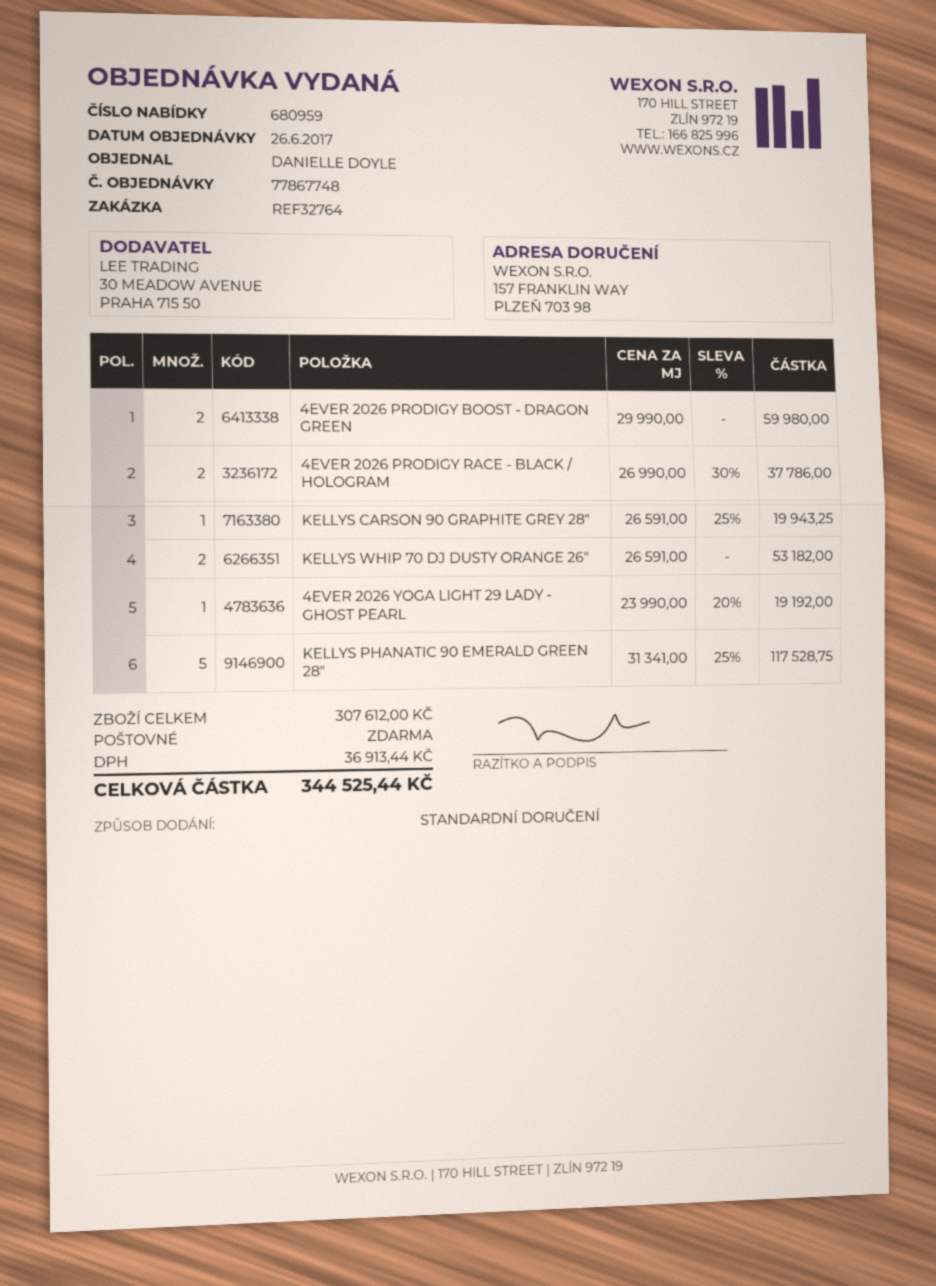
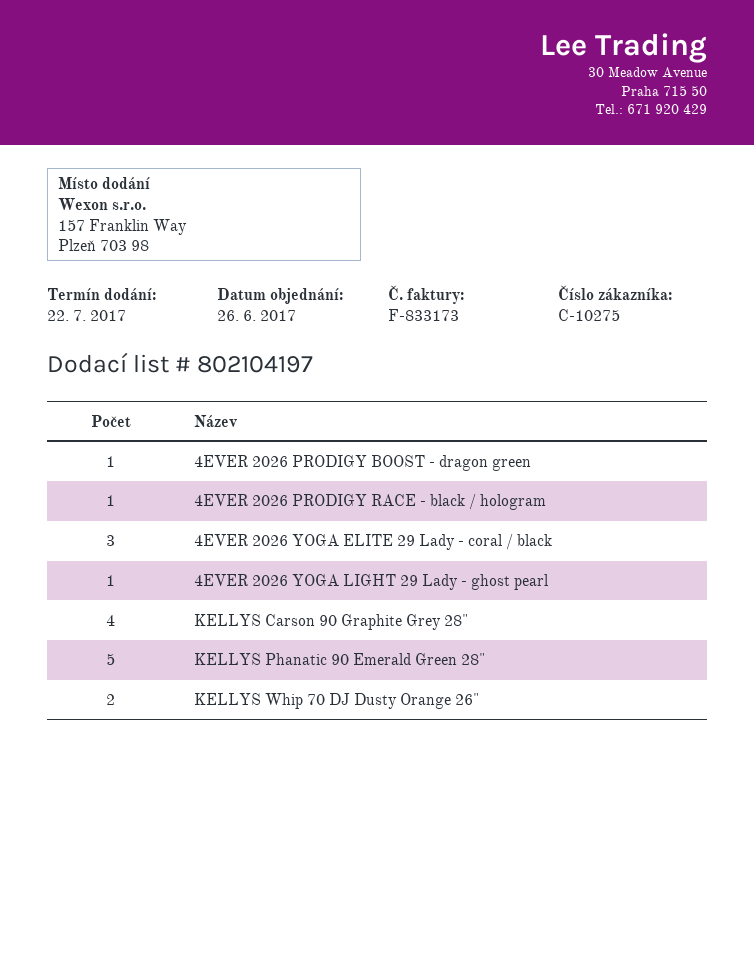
4EVER 2026 PRODIGY BOOST - DRAGON GREEN: 2 -> 1
4EVER 2026 PRODIGY RACE - BLACK / HOLOGRAM: 2 -> 1
KELLYS CARSON 90 GRAPHITE GREY 28": 1 -> 4
4EVER 2026 YOGA ELITE 29 Lady - coral / black: none -> 3

